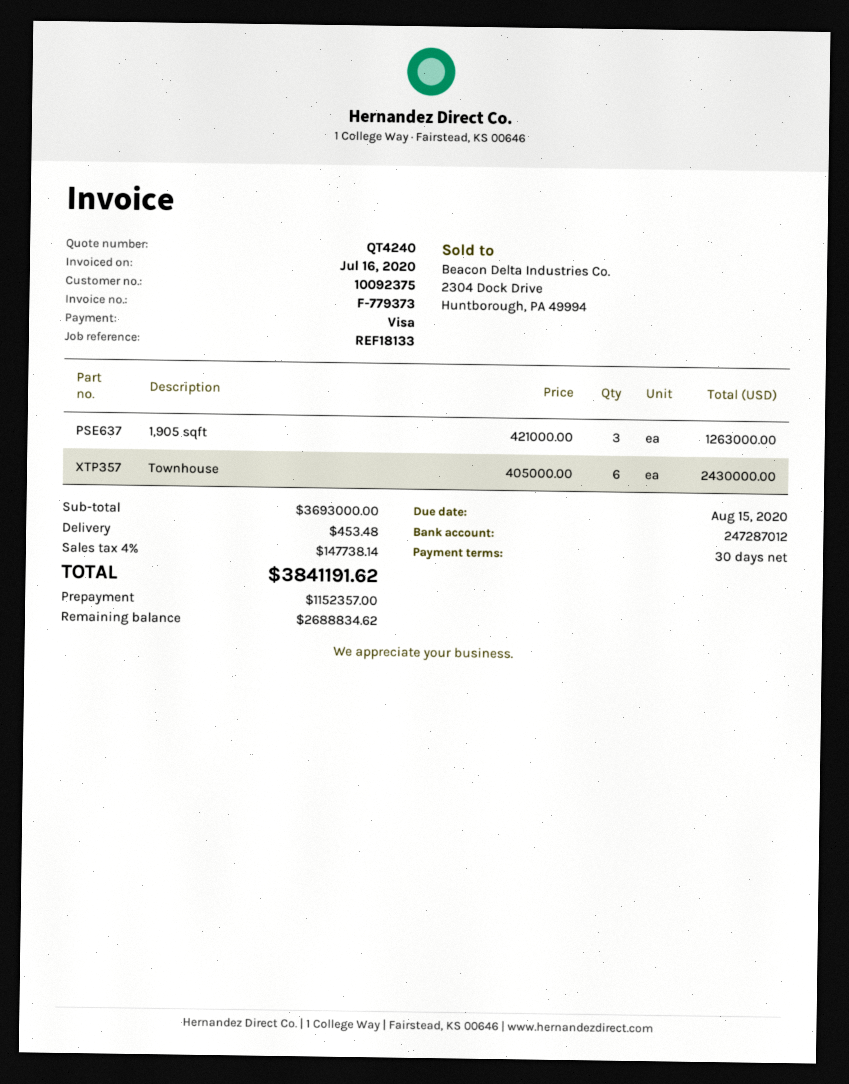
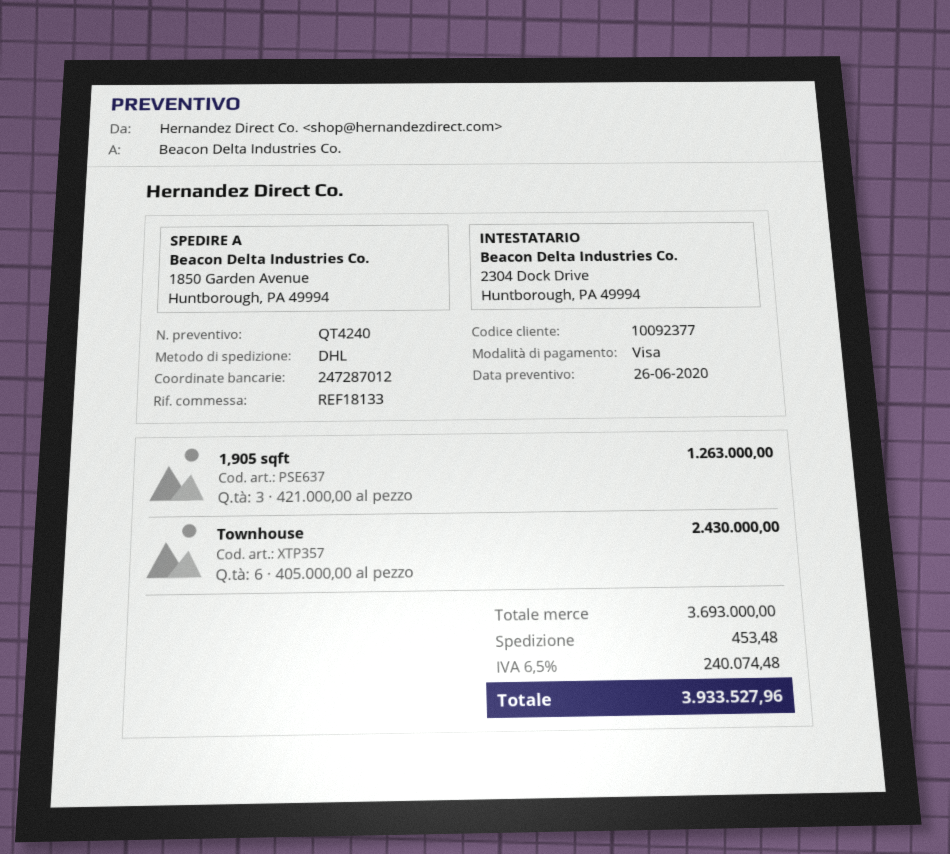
customer number: 10092375 -> 10092377
tax: 4% = 147738.14 -> 6.5% = 240074.48
total: 3841191.62 -> 3933527.96

